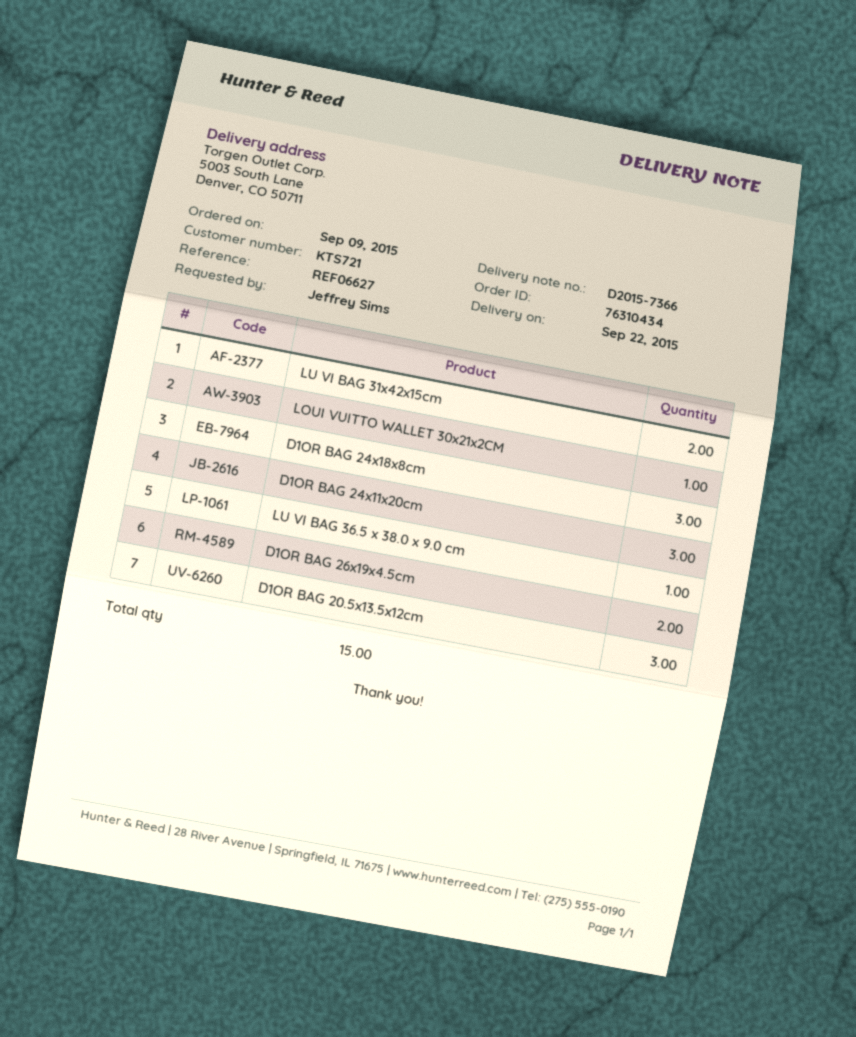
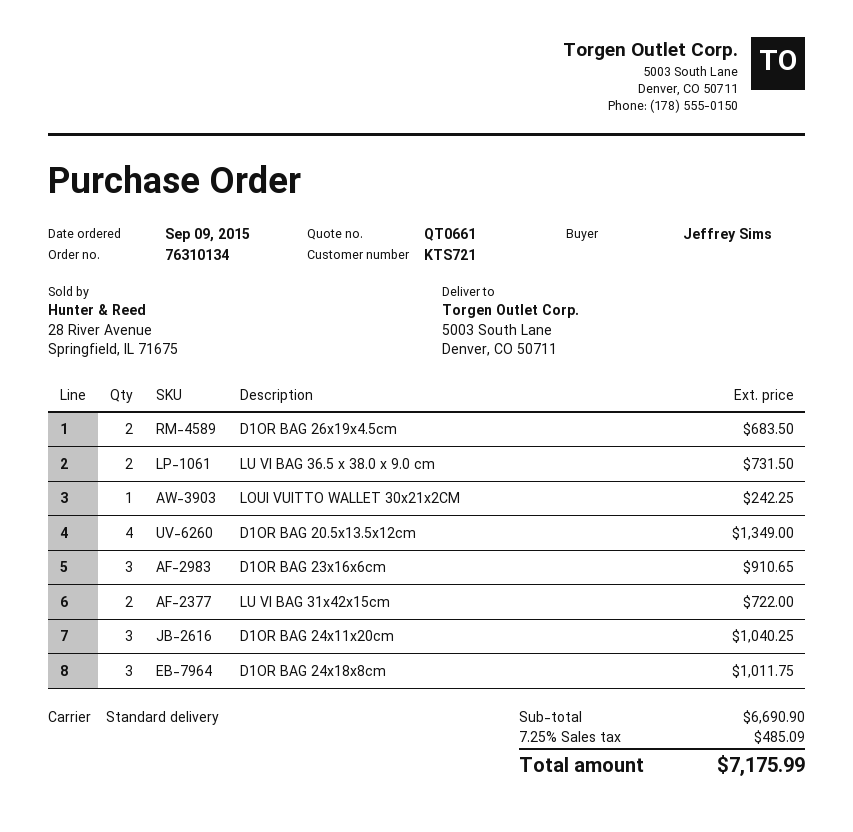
order number: 76310434 -> 76310134
LU VI BAG 36.5 x 38.0 x 9.0 cm: 1 -> 2
D1OR BAG 20.5x13.5x12cm: 3 -> 4
D1OR BAG 23x16x6cm: none -> 3

